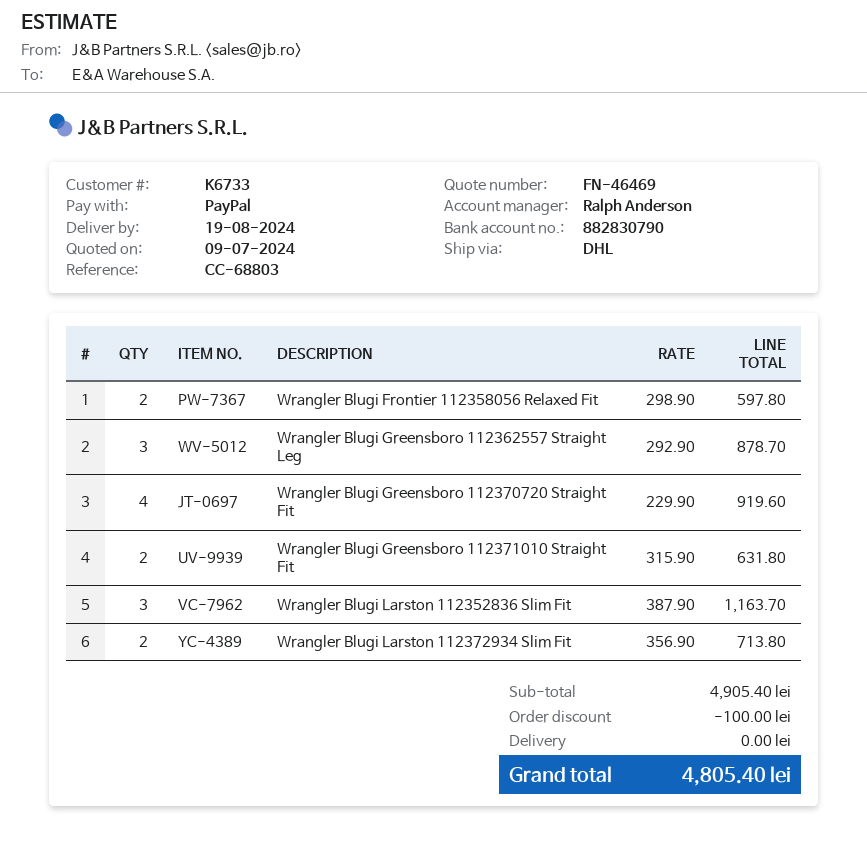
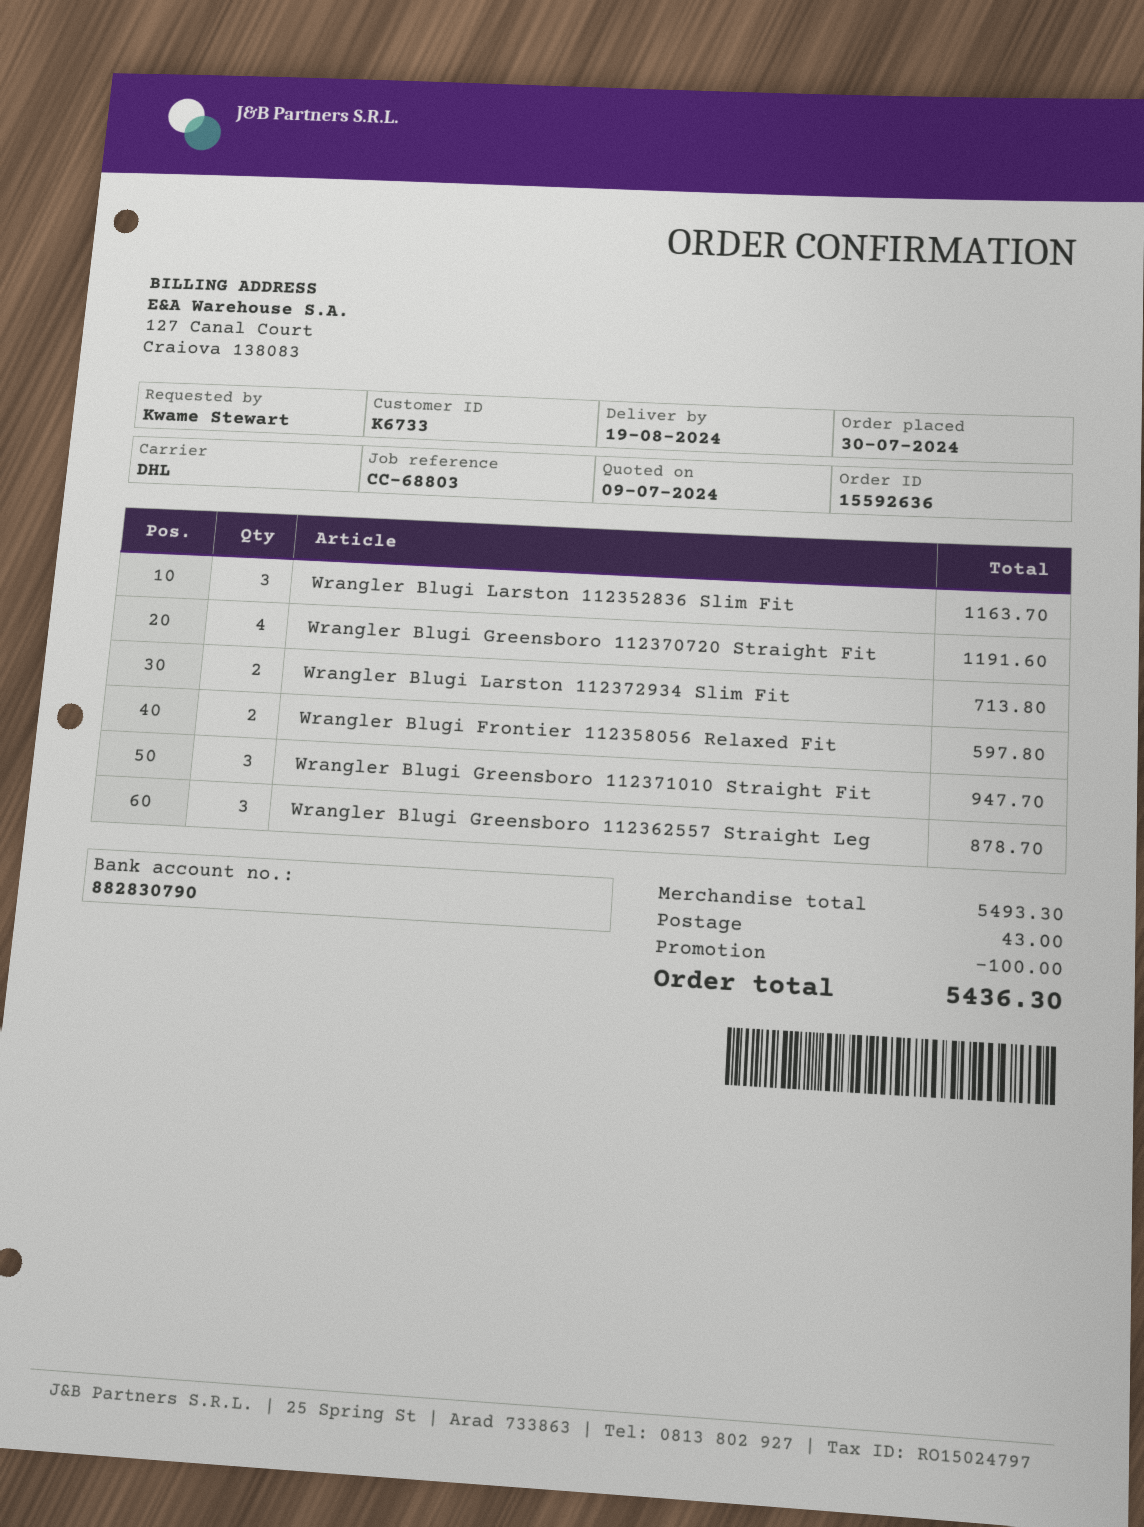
Wrangler Blugi Greensboro 112370720 Straight Fit: 4 for 919.60 -> 4 for 1191.60
Wrangler Blugi Greensboro 112371010 Straight Fit: 2 for 631.80 -> 3 for 947.70
subtotal: 4905.40 -> 5493.30
shipping: 0.00 -> 43.00
total: 4805.40 -> 5436.30

